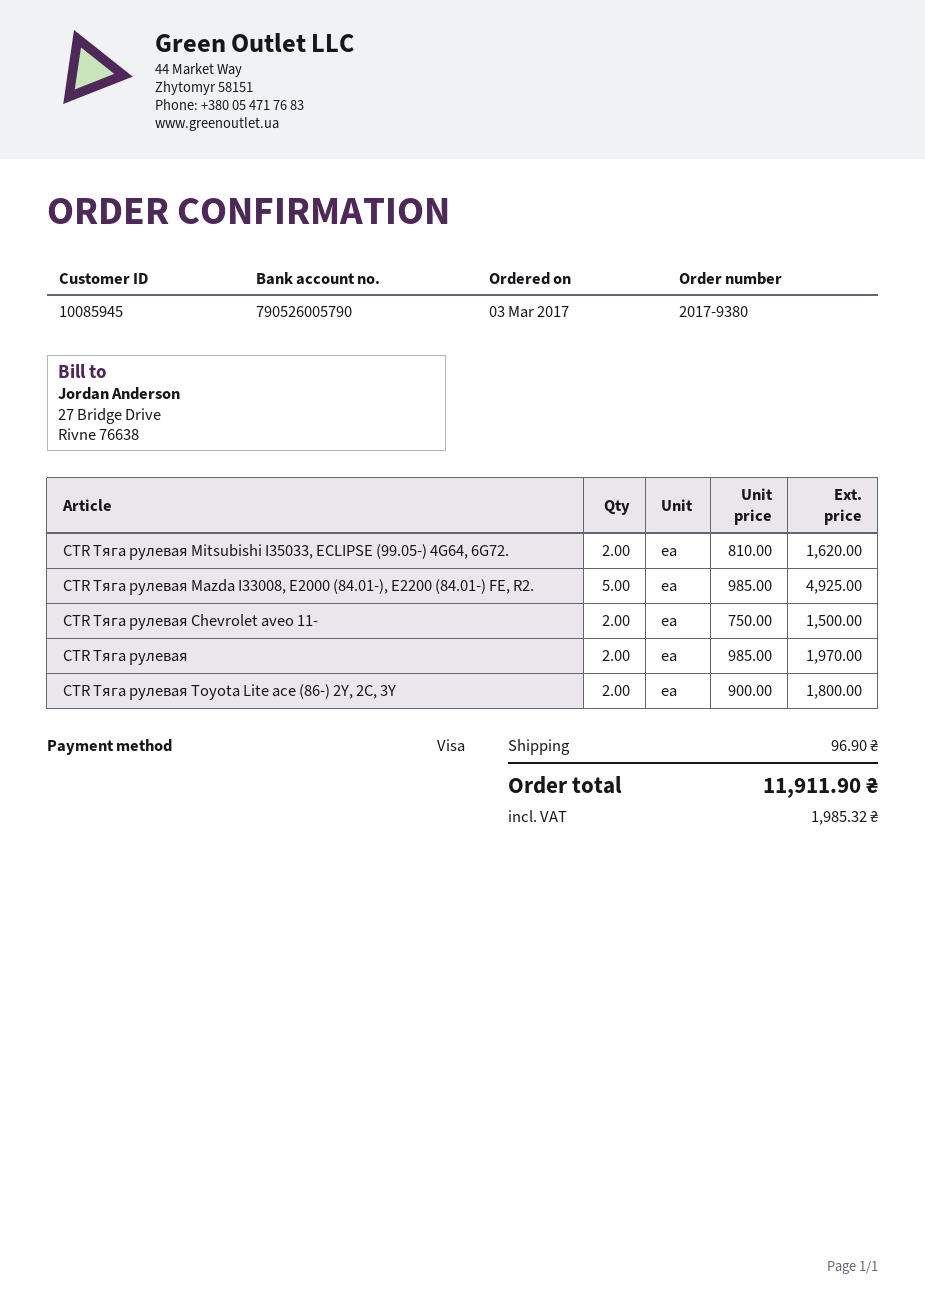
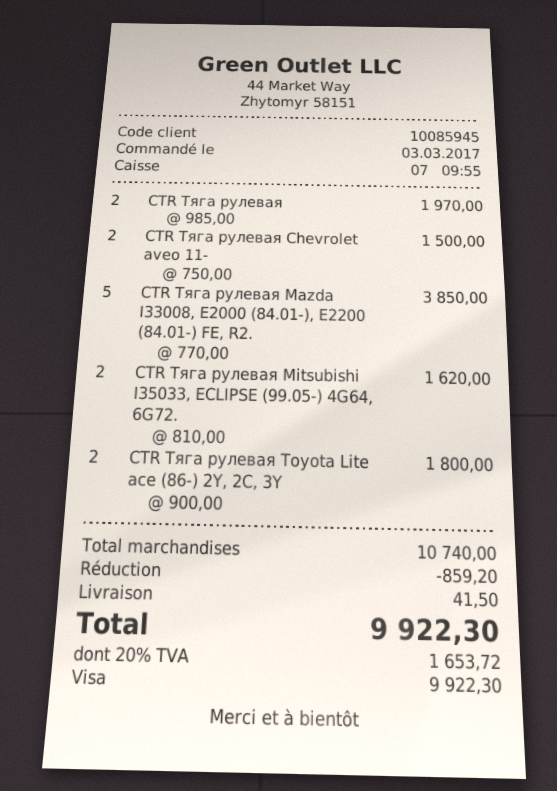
CTR Тяга рулевая Mazda I33008, E2000 (84.01-), E2200 (84.01-) FE, R2.: 5 x 985.00 = 4925.00 -> 5 x 770.00 = 3850.00
discount: none -> 859.20
shipping: 96.90 -> 41.50
tax: 1985.32 -> 1653.72
total: 11911.90 -> 9922.30

